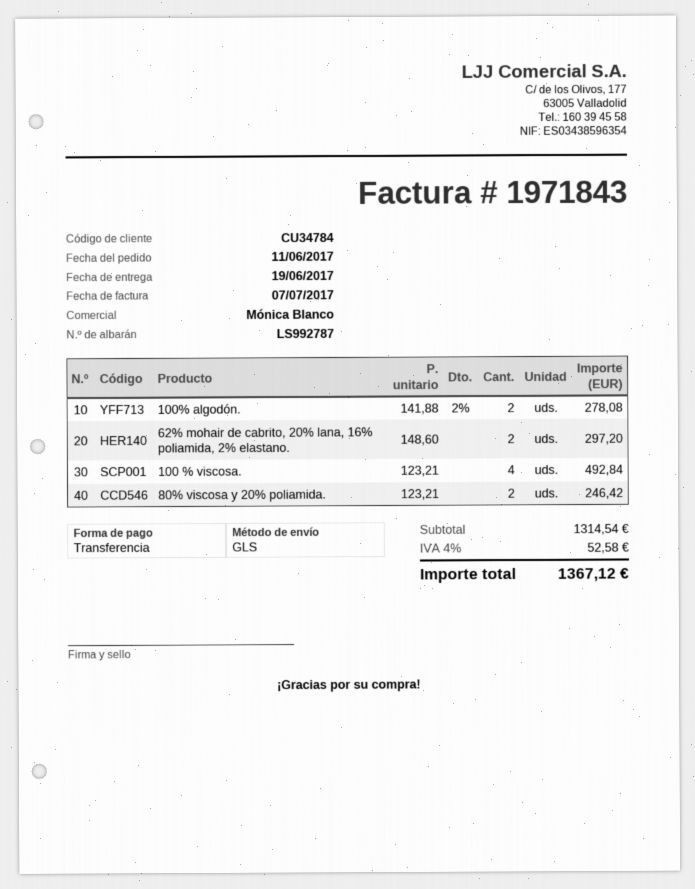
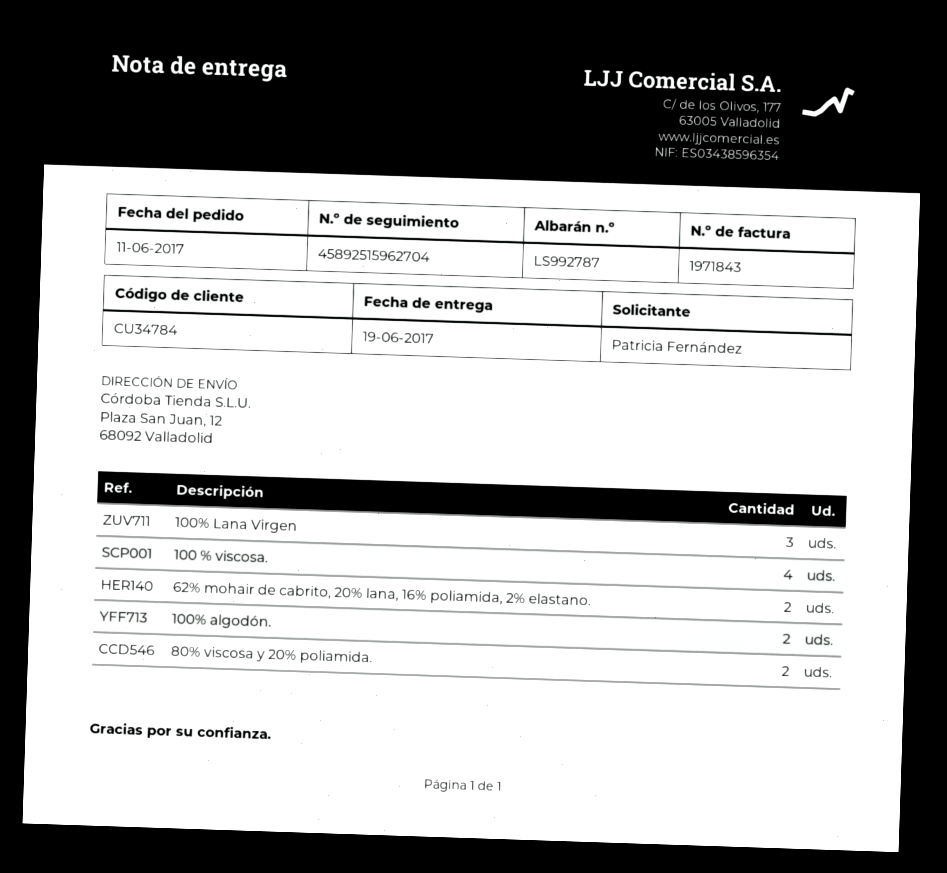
100% Lana Virgen: none -> 3

